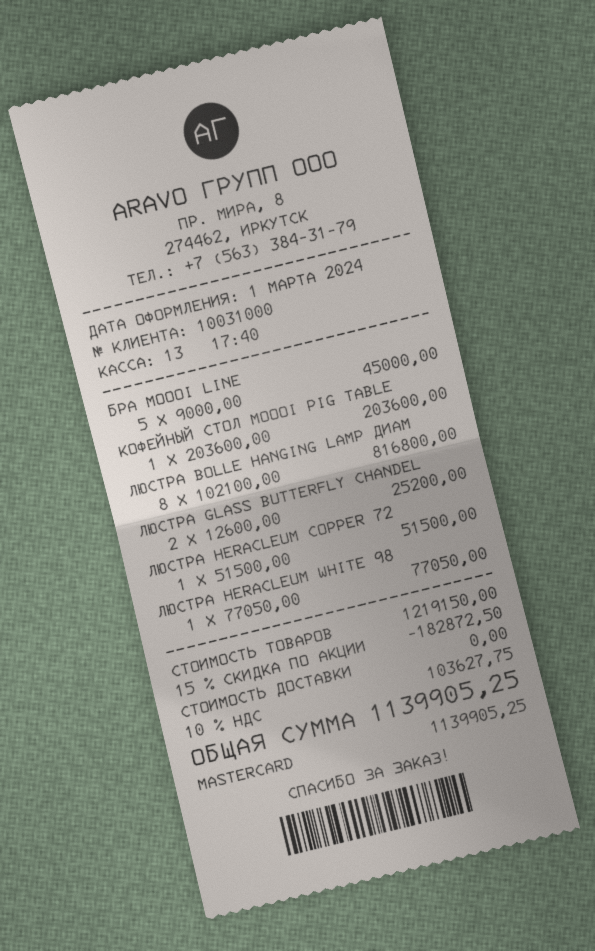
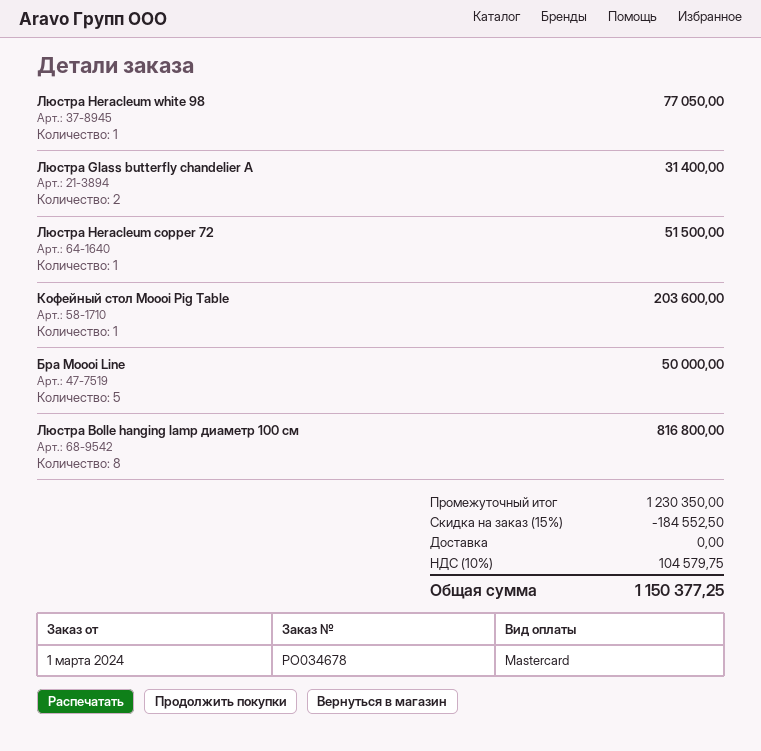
БРА MOOOI LINE: 5 for 45000.00 -> 5 for 50000.00
ЛЮСТРА GLASS BUTTERFLY CHANDEL: 2 for 25200.00 -> 2 for 31400.00
subtotal: 1219150.00 -> 1230350.00
discount: 15% = 182872.50 -> 15% = 184552.50
tax: 10% = 103627.75 -> 10% = 104579.75
total: 1139905.25 -> 1150377.25

